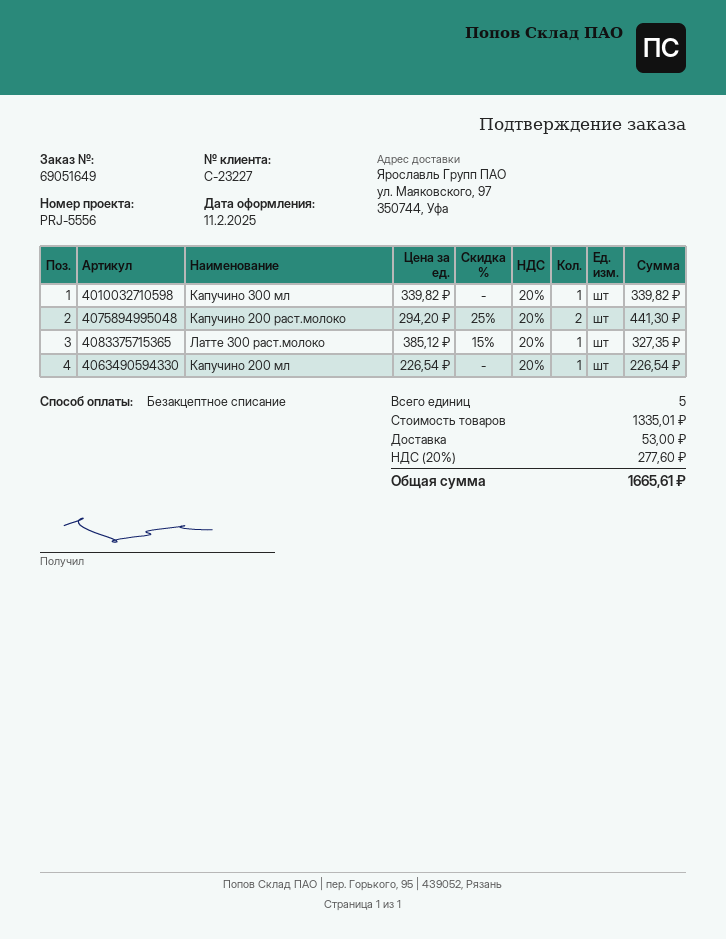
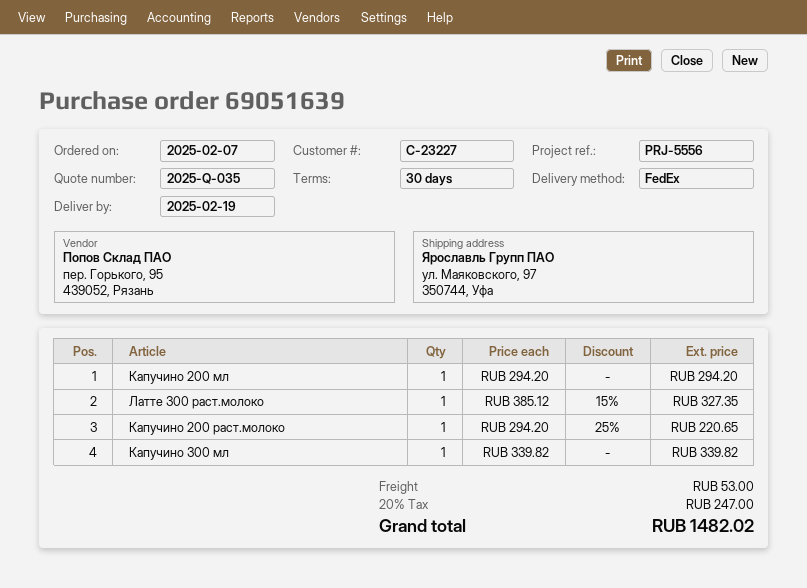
order number: 69051649 -> 69051639
order date: 2025-02-11 -> 2025-02-07
Капучино 200 раст.молоко: 2 x 294.20 - 25% = 441.30 -> 1 x 294.20 - 25% = 220.65
Капучино 200 мл: 1 x 226.54 = 226.54 -> 1 x 294.20 = 294.20
tax: 20% = 277.60 -> 20% = 247.00
total: 1665.61 -> 1482.02

